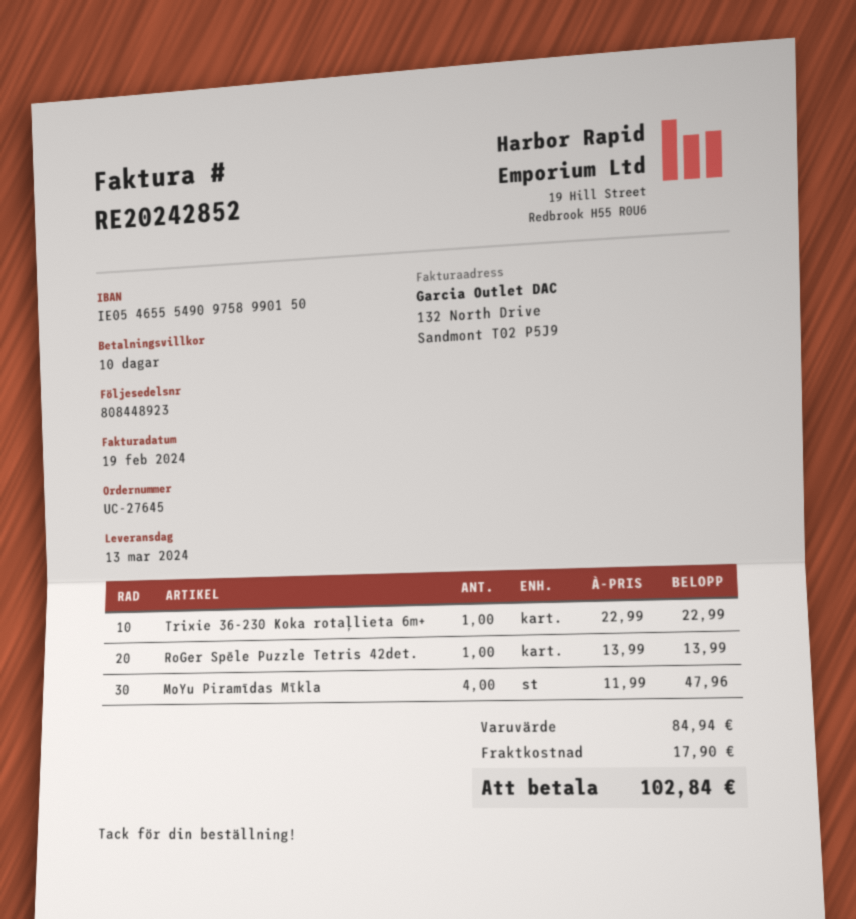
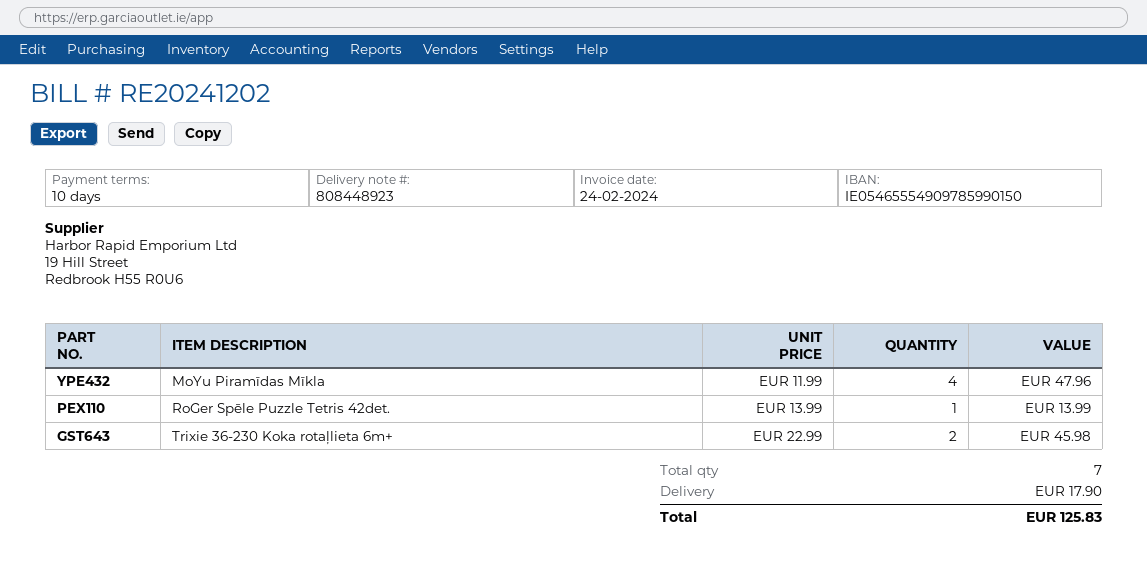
invoice number: RE20242852 -> RE20241202
invoice date: 2024-02-19 -> 2024-02-24
bank account: IE05465554909758990150 -> IE05465554909785990150
Trixie 36-230 Koka rotaļlieta 6m+: 1 x 22.99 = 22.99 -> 2 x 22.99 = 45.98
total: 102.84 -> 125.83

